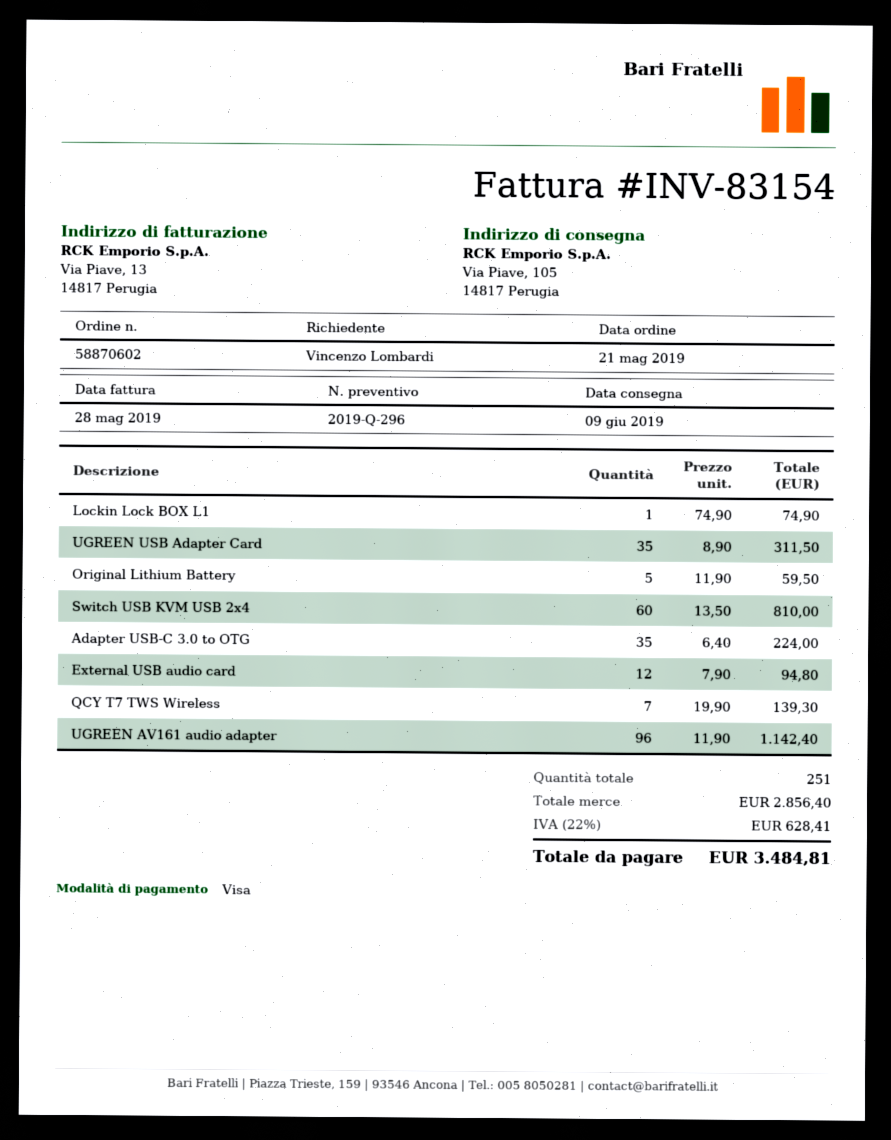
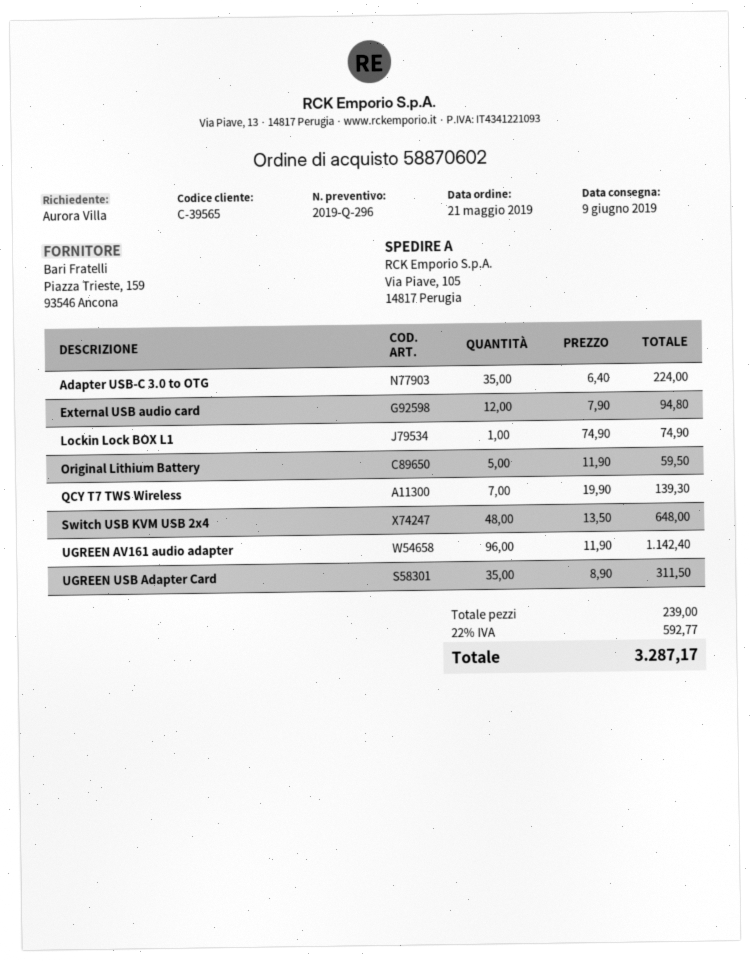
ordered by: Vincenzo Lombardi -> Aurora Villa
Switch USB KVM USB 2x4: 60 x 13.50 = 810.00 -> 48 x 13.50 = 648.00
total quantity: 251 -> 239
tax: 22% = 628.41 -> 22% = 592.77
total: 3484.81 -> 3287.17

